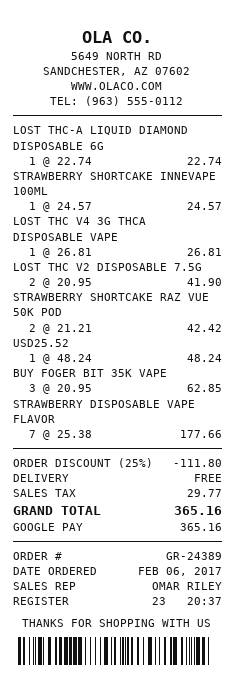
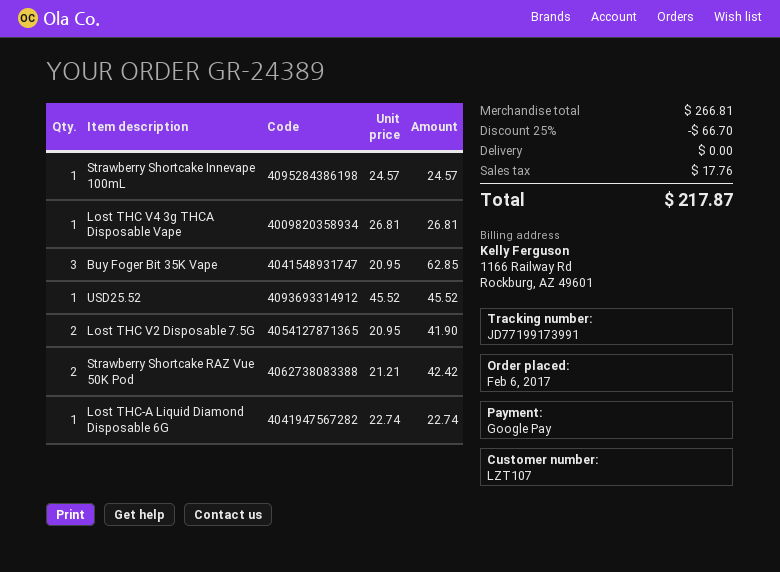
USD25.52: 1 x 48.24 = 48.24 -> 1 x 45.52 = 45.52
STRAWBERRY DISPOSABLE VAPE FLAVOR: 7 x 25.38 = 177.66 -> none
discount: 25% = 111.80 -> 25% = 66.70
tax: 29.77 -> 17.76
total: 365.16 -> 217.87

